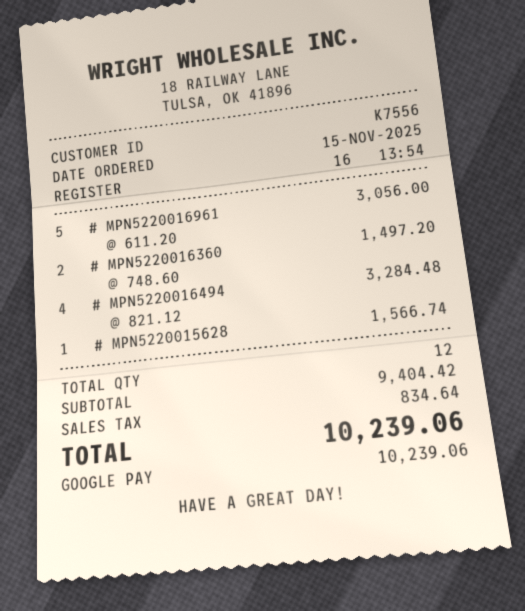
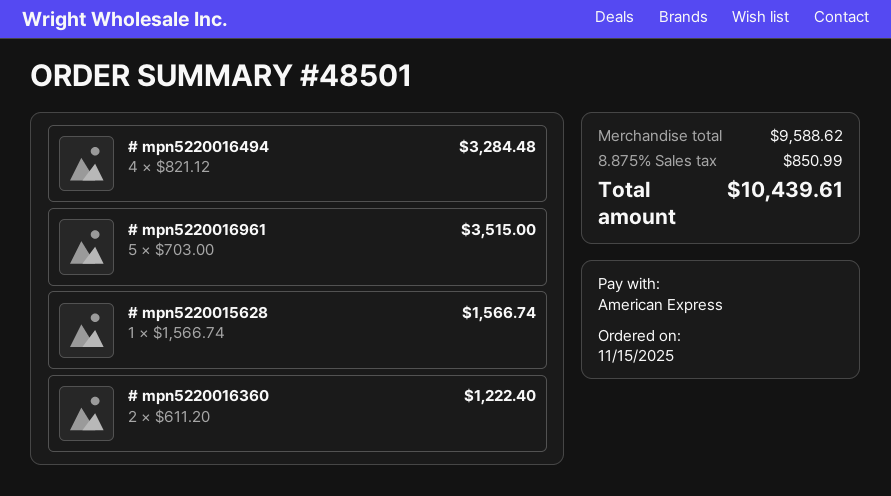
payment method: Google Pay -> American Express
# MPN5220016961: 5 x 611.20 = 3056.00 -> 5 x 703.00 = 3515.00
# MPN5220016360: 2 x 748.60 = 1497.20 -> 2 x 611.20 = 1222.40
subtotal: 9404.42 -> 9588.62
tax: 834.64 -> 850.99
total: 10239.06 -> 10439.61

